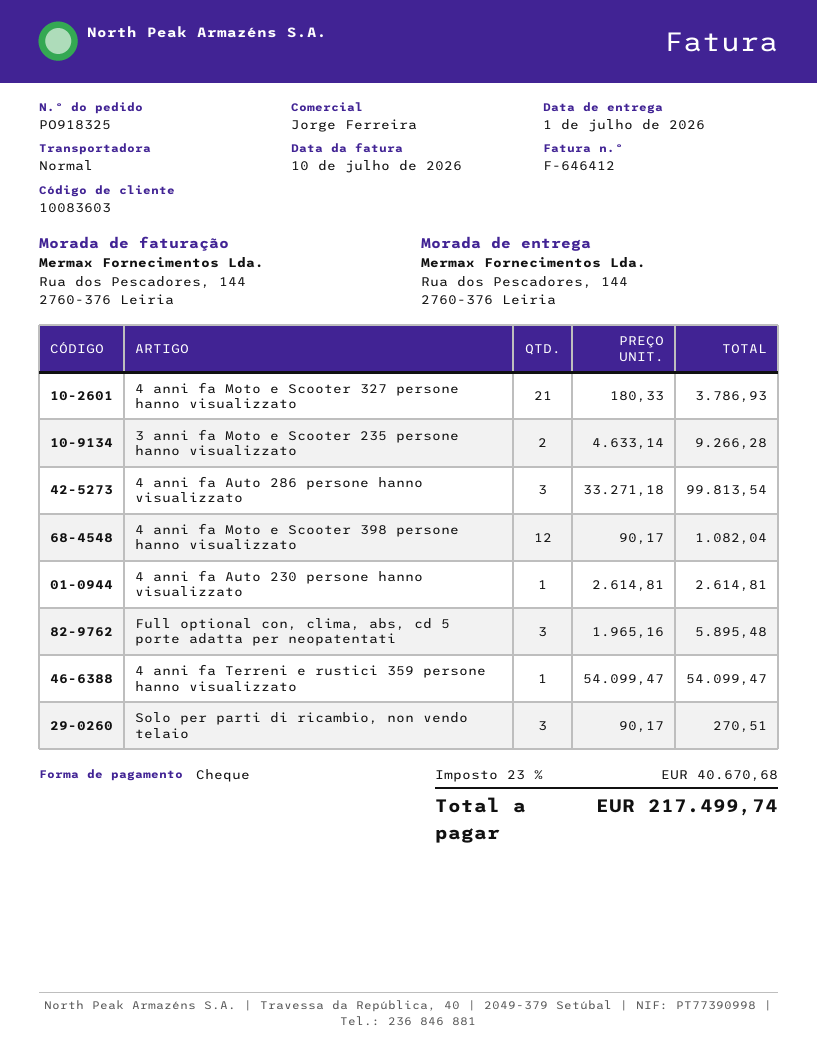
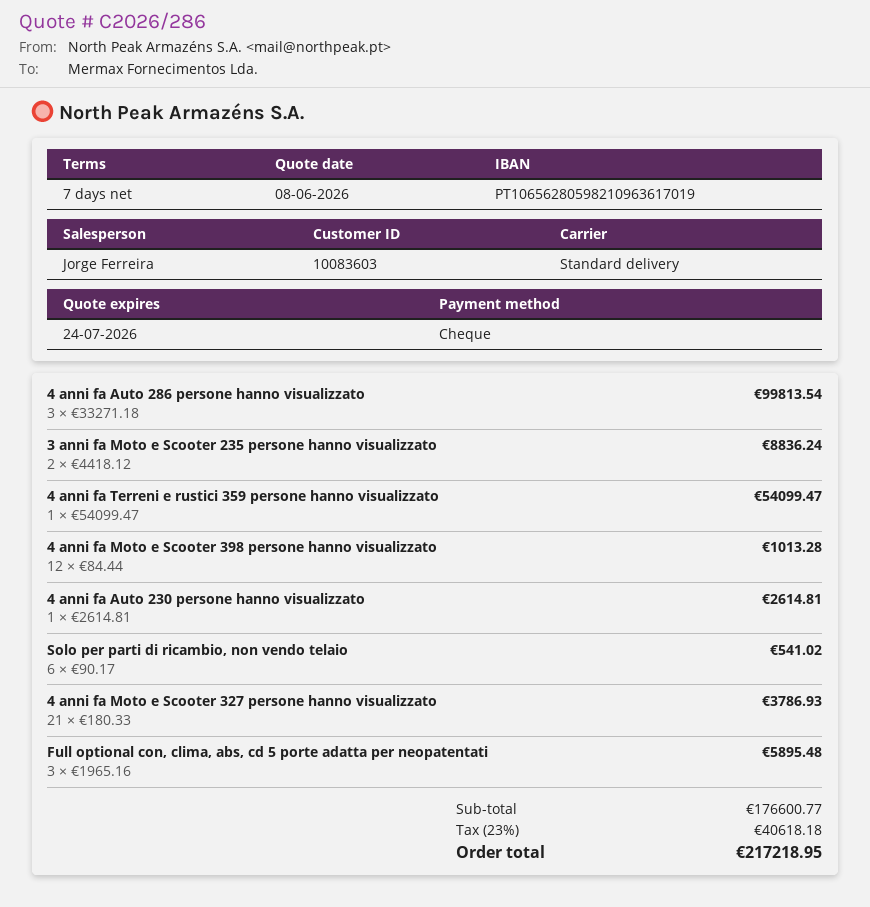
3 anni fa Moto e Scooter 235 persone hanno visualizzato: 2 x 4633.14 = 9266.28 -> 2 x 4418.12 = 8836.24
4 anni fa Moto e Scooter 398 persone hanno visualizzato: 12 x 90.17 = 1082.04 -> 12 x 84.44 = 1013.28
Solo per parti di ricambio, non vendo telaio: 3 x 90.17 = 270.51 -> 6 x 90.17 = 541.02
tax: 23% = 40670.68 -> 23% = 40618.18
total: 217499.74 -> 217218.95

